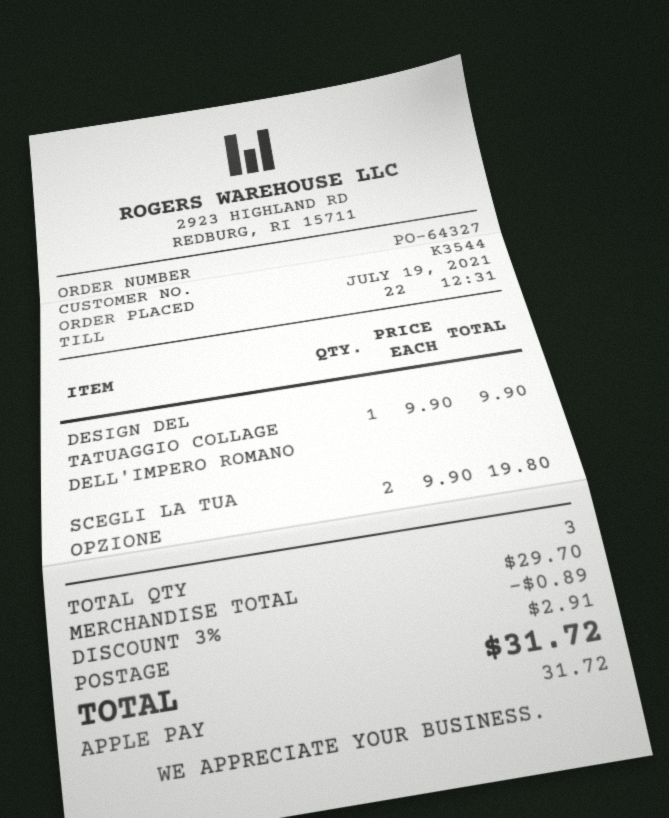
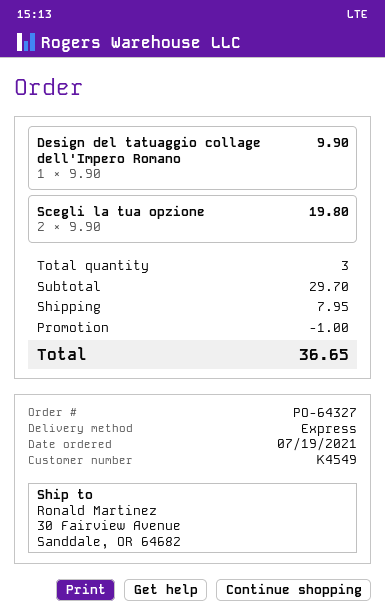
customer number: K3544 -> K4549
discount: 0.89 -> 1.00
shipping: 2.91 -> 7.95
total: 31.72 -> 36.65

